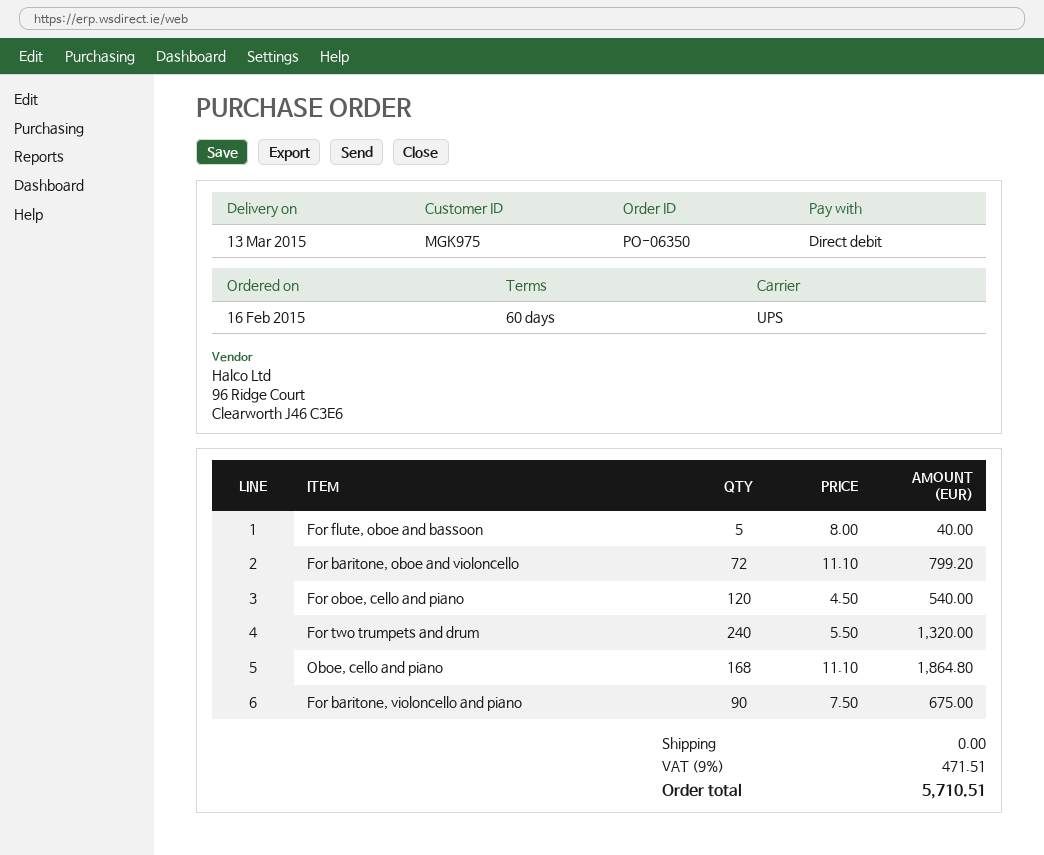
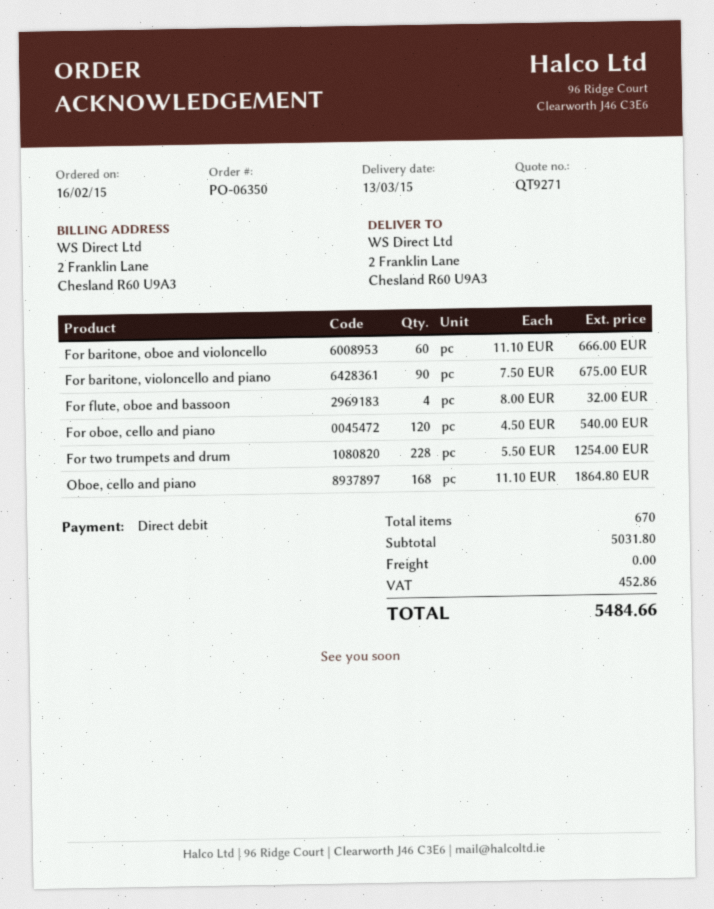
For flute, oboe and bassoon: 5 x 8.00 = 40.00 -> 4 x 8.00 = 32.00
For baritone, oboe and violoncello: 72 x 11.10 = 799.20 -> 60 x 11.10 = 666.00
For two trumpets and drum: 240 x 5.50 = 1320.00 -> 228 x 5.50 = 1254.00
tax: 471.51 -> 452.86
total: 5710.51 -> 5484.66

